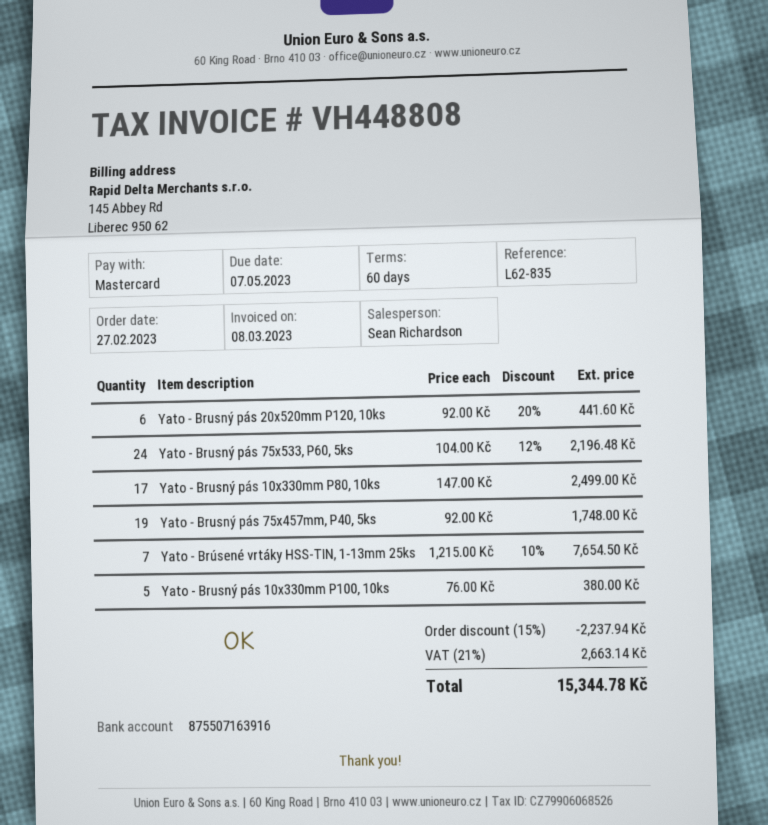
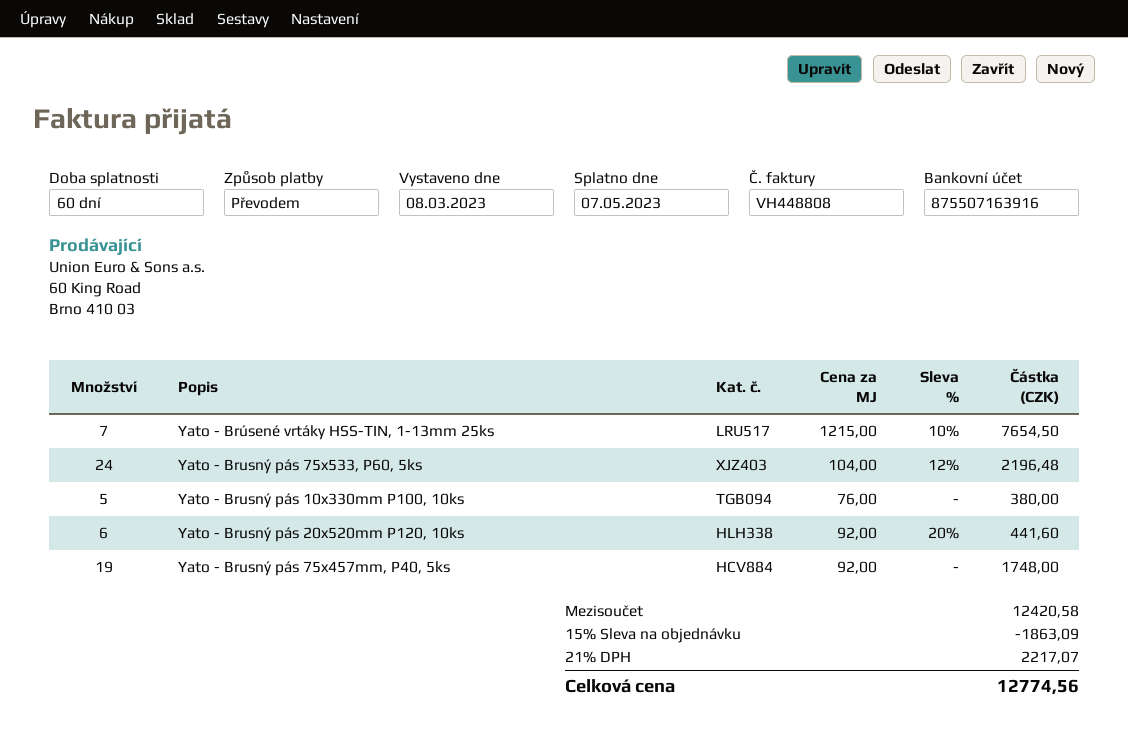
payment method: Mastercard -> bank transfer
Yato - Brusný pás 10x330mm P80, 10ks: 17 x 147.00 = 2499.00 -> none
discount: 15% = 2237.94 -> 15% = 1863.09
tax: 21% = 2663.14 -> 21% = 2217.07
total: 15344.78 -> 12774.56

